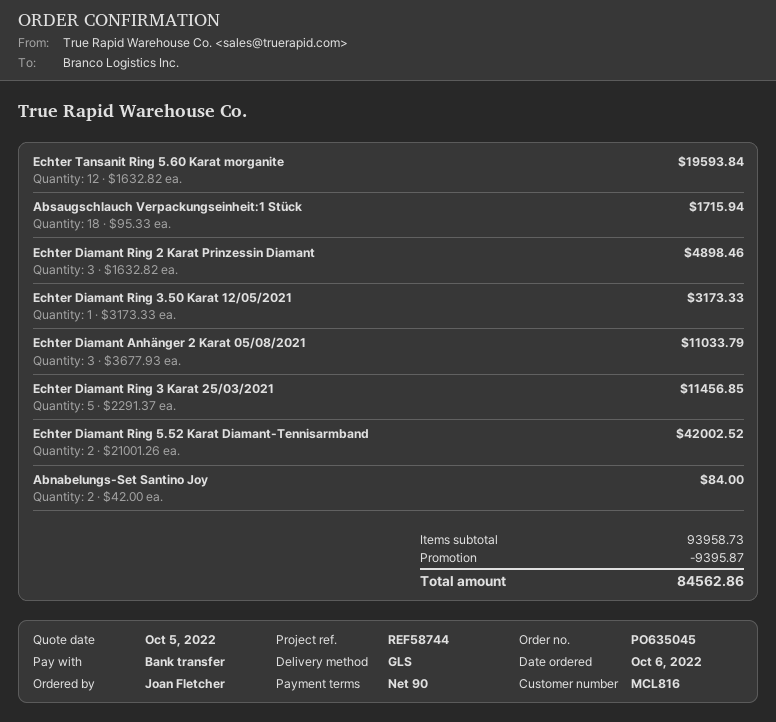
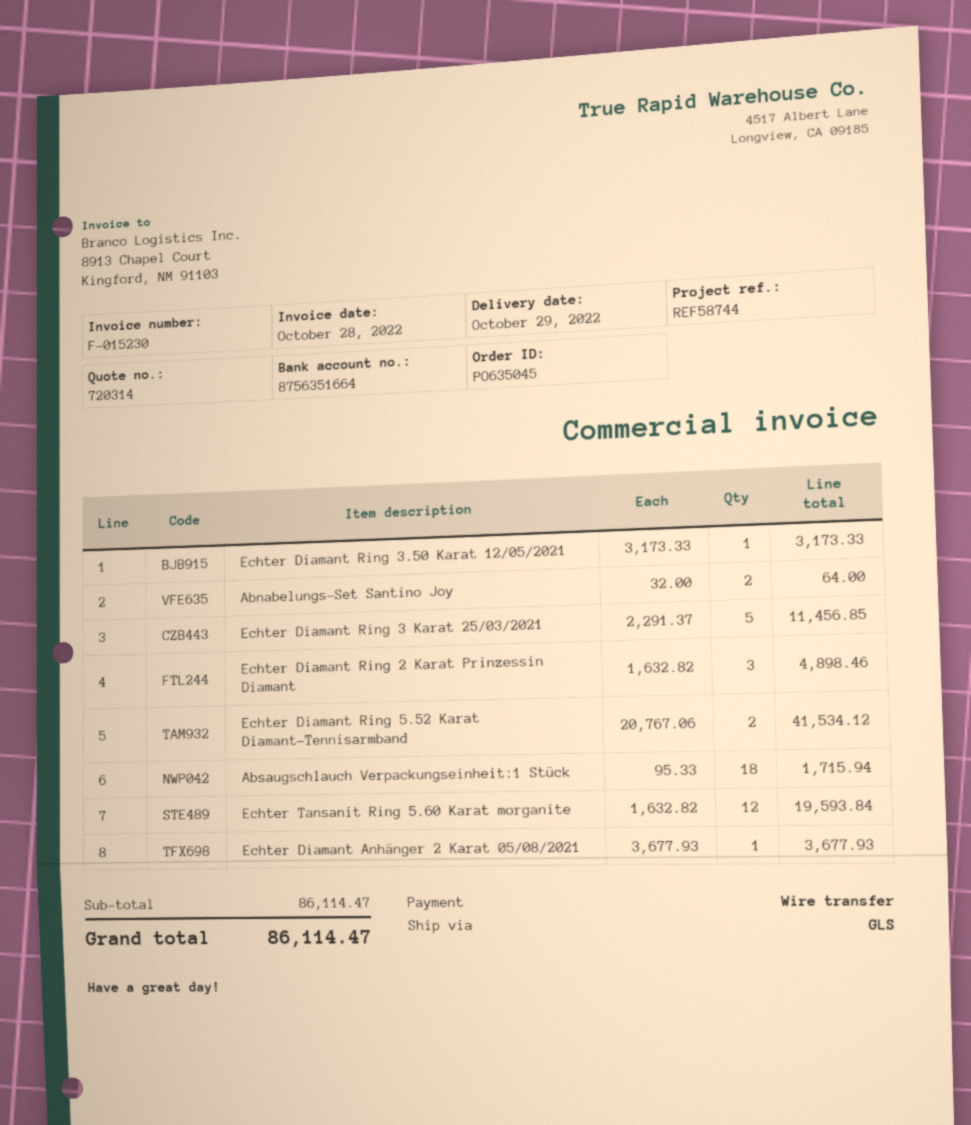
Echter Diamant Anhänger 2 Karat 05/08/2021: 3 x 3677.93 = 11033.79 -> 1 x 3677.93 = 3677.93
Echter Diamant Ring 5.52 Karat Diamant-Tennisarmband: 2 x 21001.26 = 42002.52 -> 2 x 20767.06 = 41534.12
Abnabelungs-Set Santino Joy: 2 x 42.00 = 84.00 -> 2 x 32.00 = 64.00
subtotal: 93958.73 -> 86114.47
discount: 9395.87 -> none
total: 84562.86 -> 86114.47

